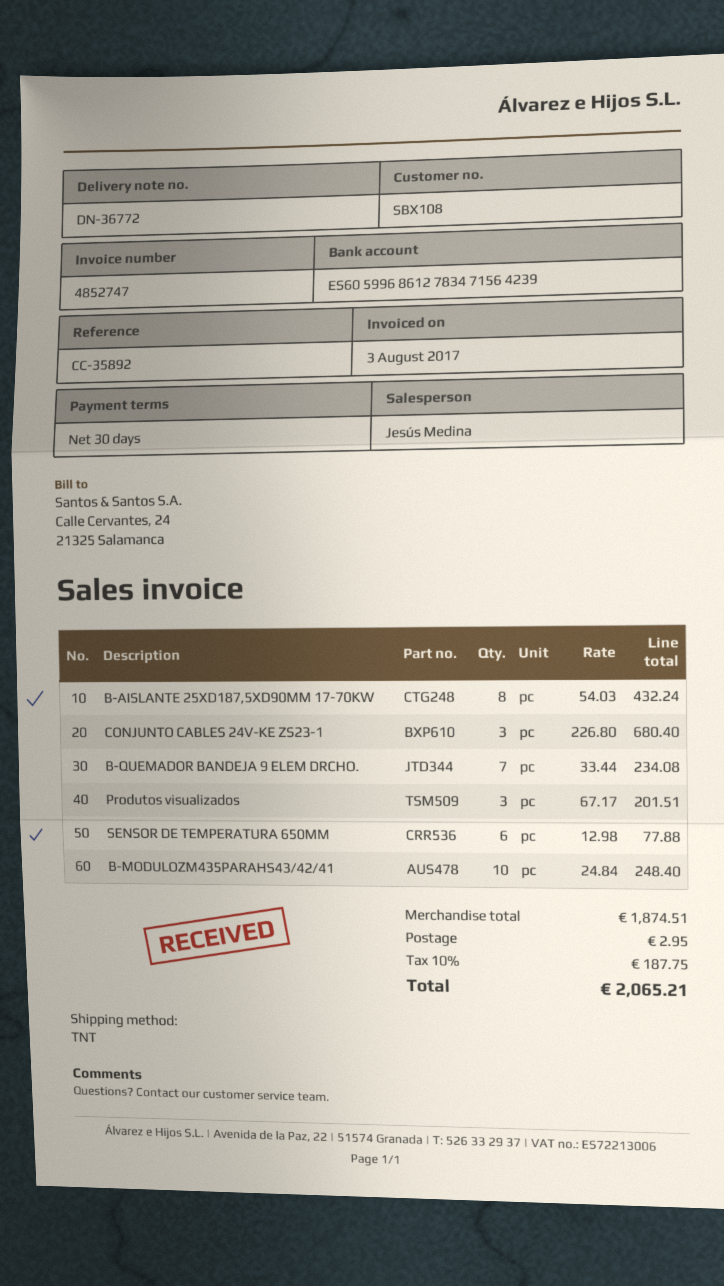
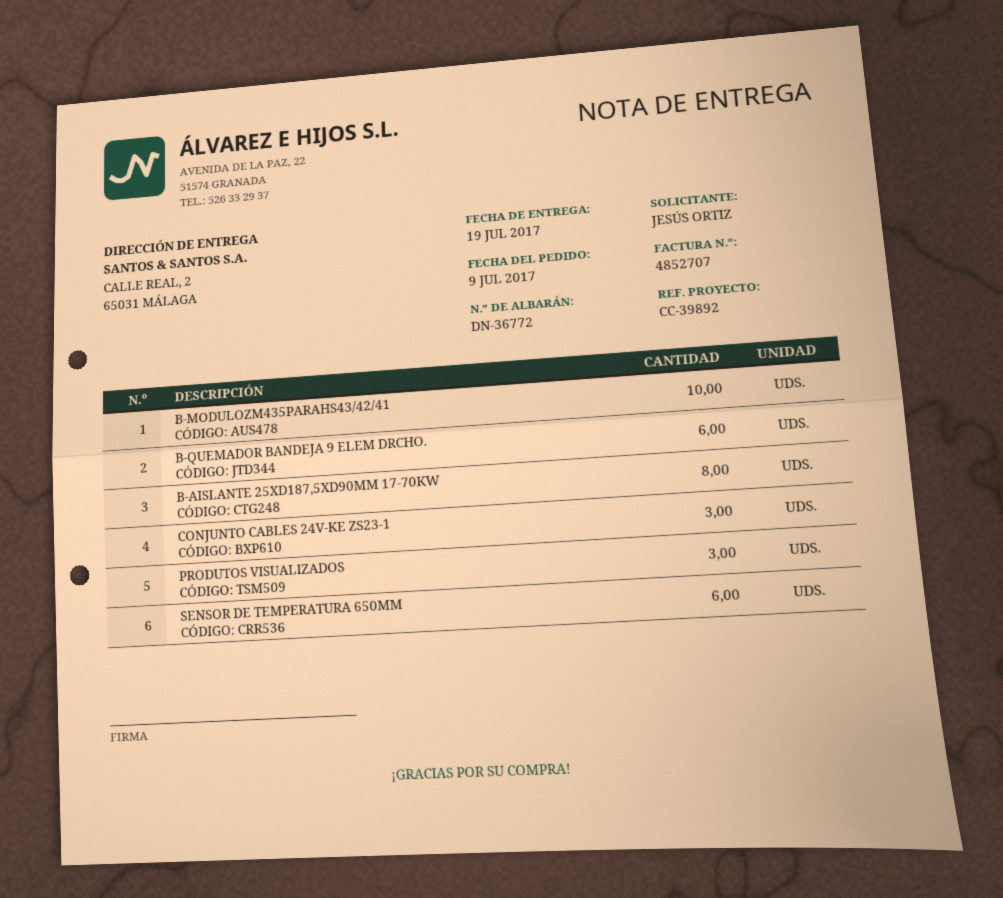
invoice number: 4852747 -> 4852707
reference: CC-35892 -> CC-39892
B-QUEMADOR BANDEJA 9 ELEM DRCHO.: 7 -> 6

